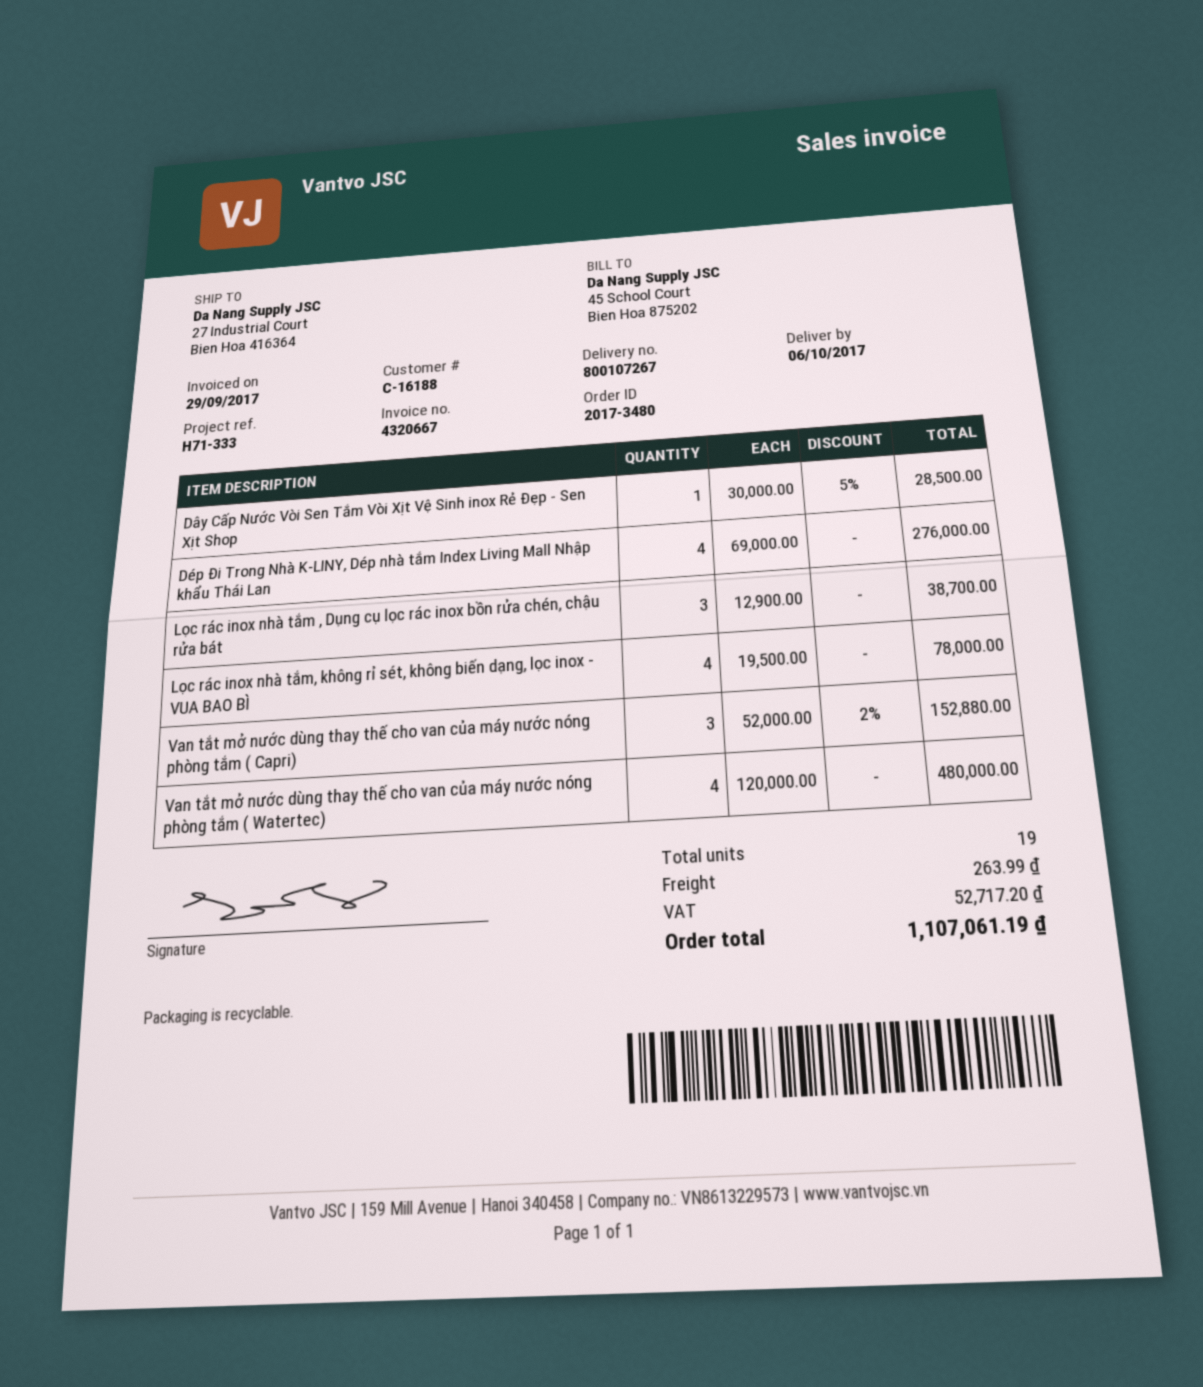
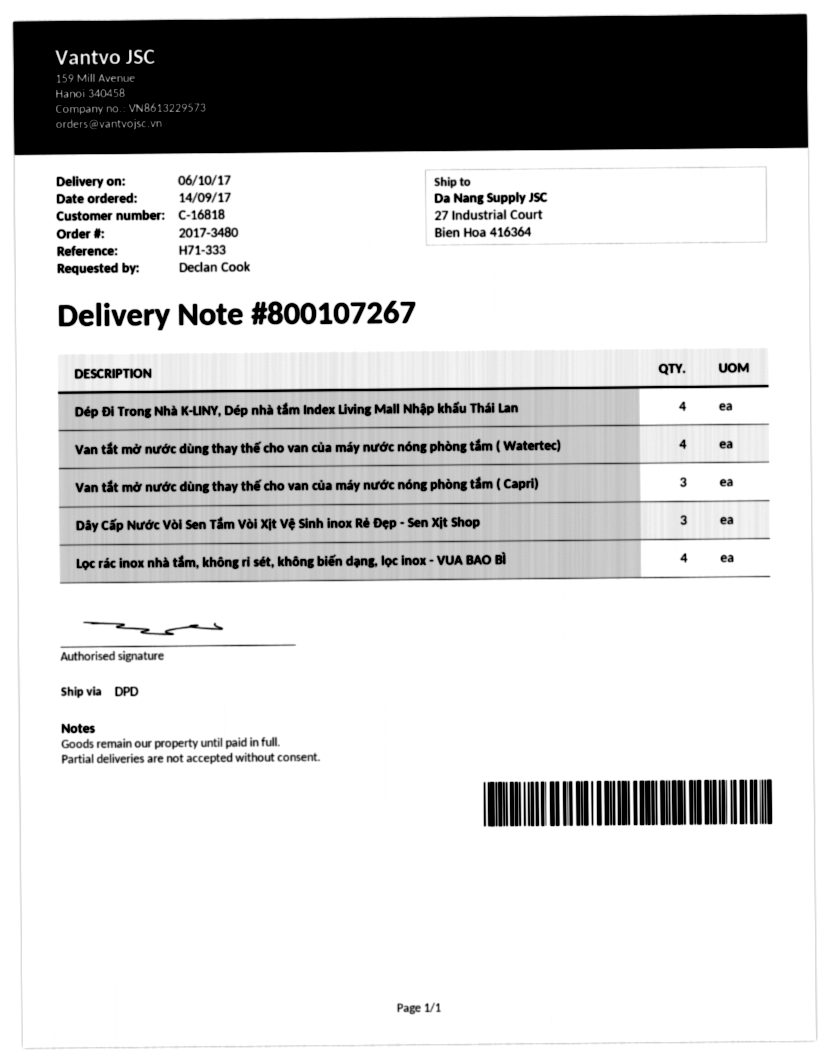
customer number: C-16188 -> C-16818
Dây Cấp Nước Vòi Sen Tắm Vòi Xịt Vệ Sinh inox Rẻ Đẹp - Sen Xịt Shop: 1 -> 3
Lọc rác inox nhà tắm , Dụng cụ lọc rác inox bồn rửa chén, chậu rửa bát: 3 -> none

